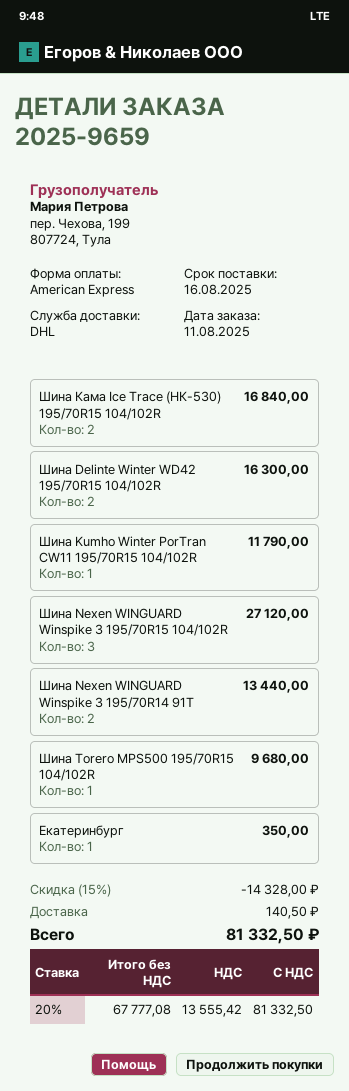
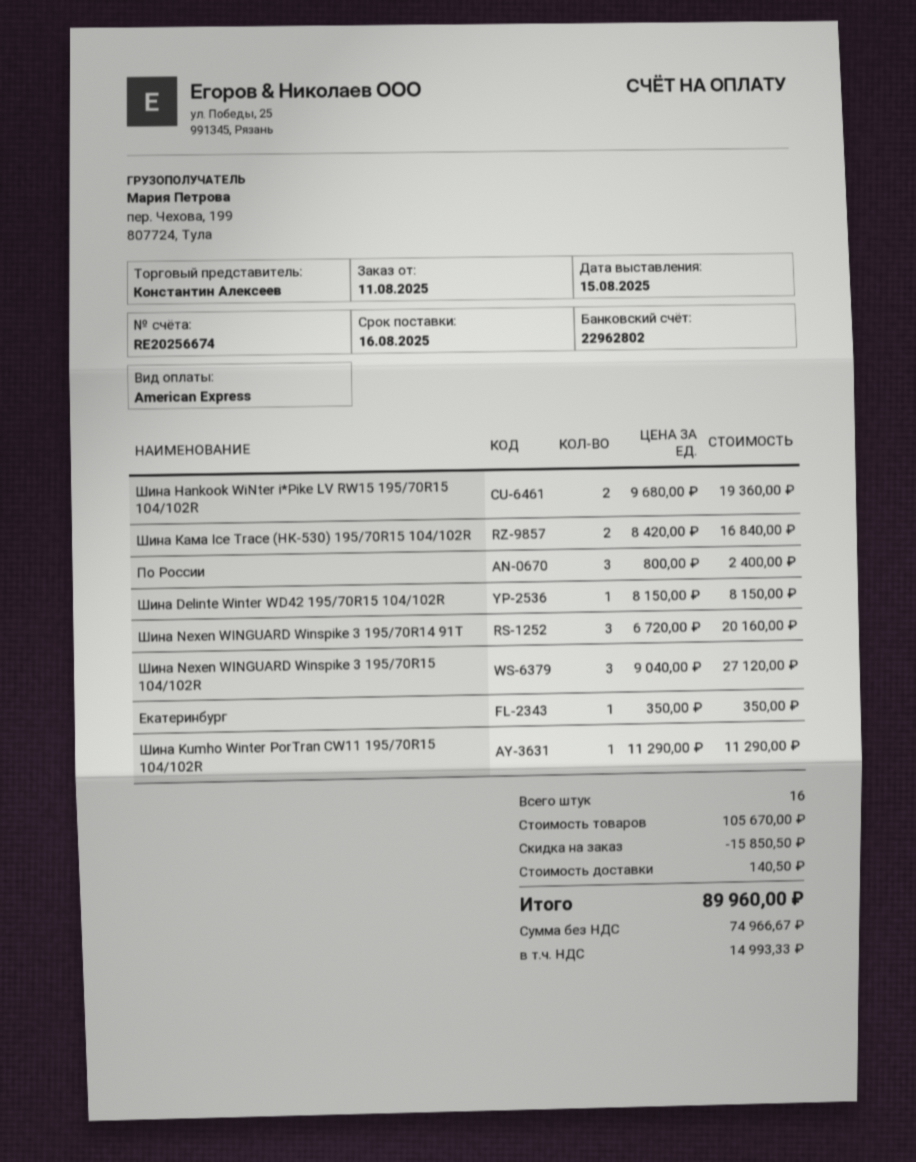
Шина Delinte Winter WD42 195/70R15 104/102R: 2 for 16300.00 -> 1 for 8150.00
Шина Kumho Winter PorTran CW11 195/70R15 104/102R: 1 for 11790.00 -> 1 for 11290.00
Шина Nexen WINGUARD Winspike 3 195/70R14 91T: 2 for 13440.00 -> 3 for 20160.00
Шина Torero MPS500 195/70R15 104/102R: 1 for 9680.00 -> none
Шина Hankook WiNter i*Pike LV RW15 195/70R15 104/102R: none -> 2 for 19360.00
По России: none -> 3 for 2400.00
discount: 14328.00 -> 15850.50
net: 67777.08 -> 74966.67
tax: 13555.42 -> 14993.33
total: 81332.50 -> 89960.00

